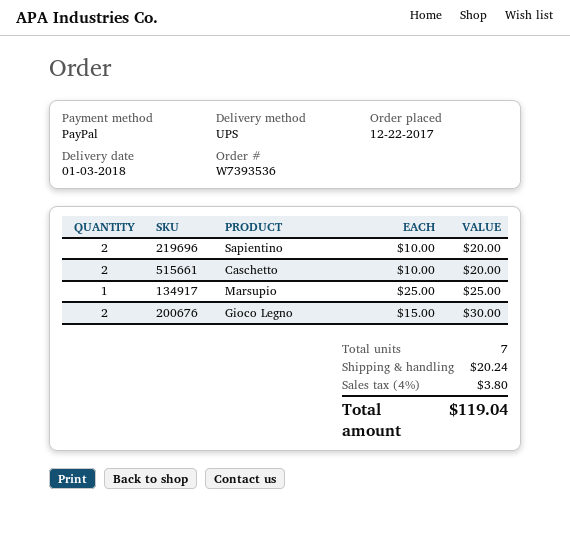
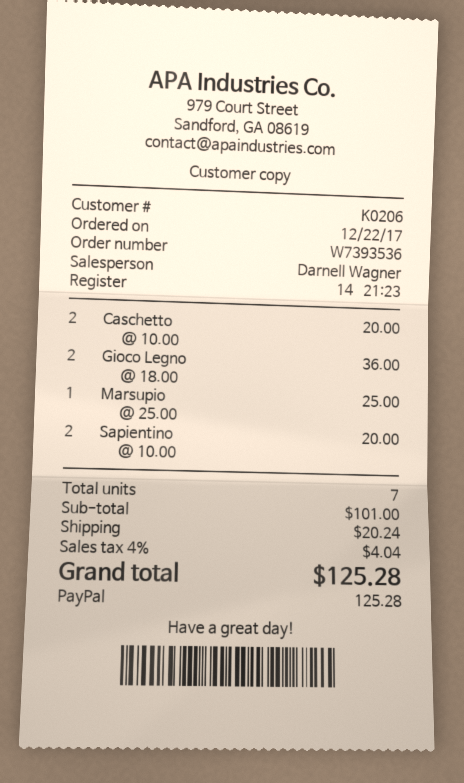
Gioco Legno: 2 x 15.00 = 30.00 -> 2 x 18.00 = 36.00
tax: 4% = 3.80 -> 4% = 4.04
total: 119.04 -> 125.28

